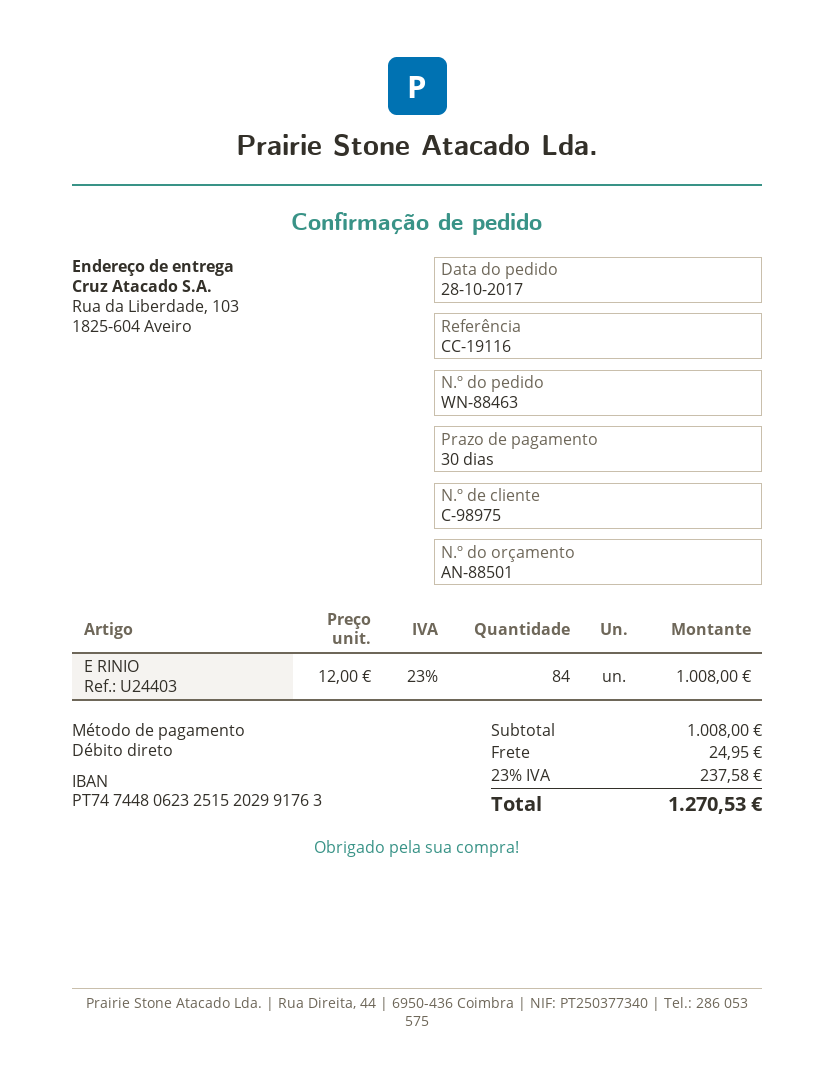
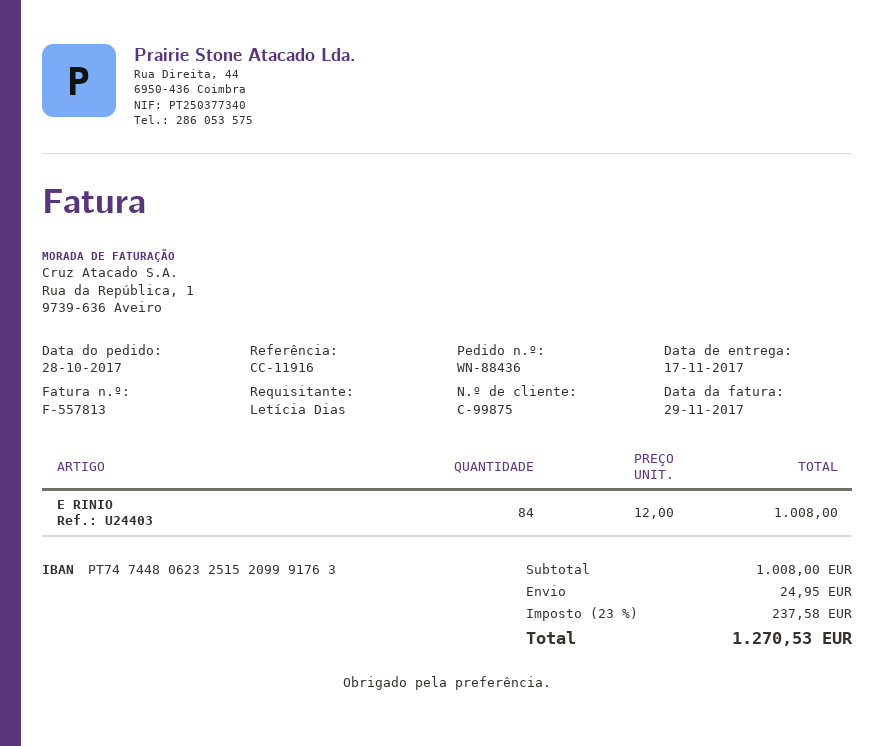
order number: WN-88463 -> WN-88436
customer number: C-98975 -> C-99875
reference: CC-19116 -> CC-11916
bank account: PT74744806232515202991763 -> PT74744806232515209991763

